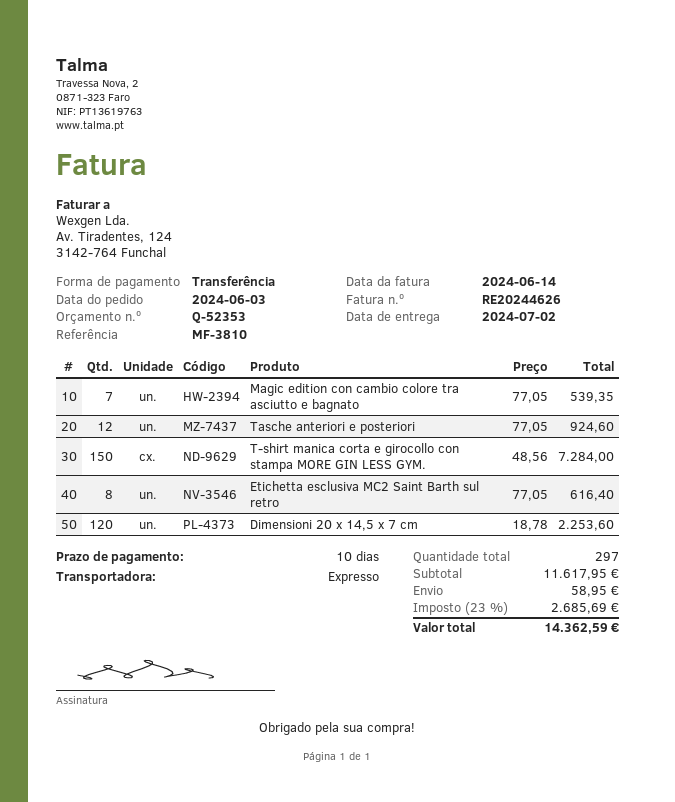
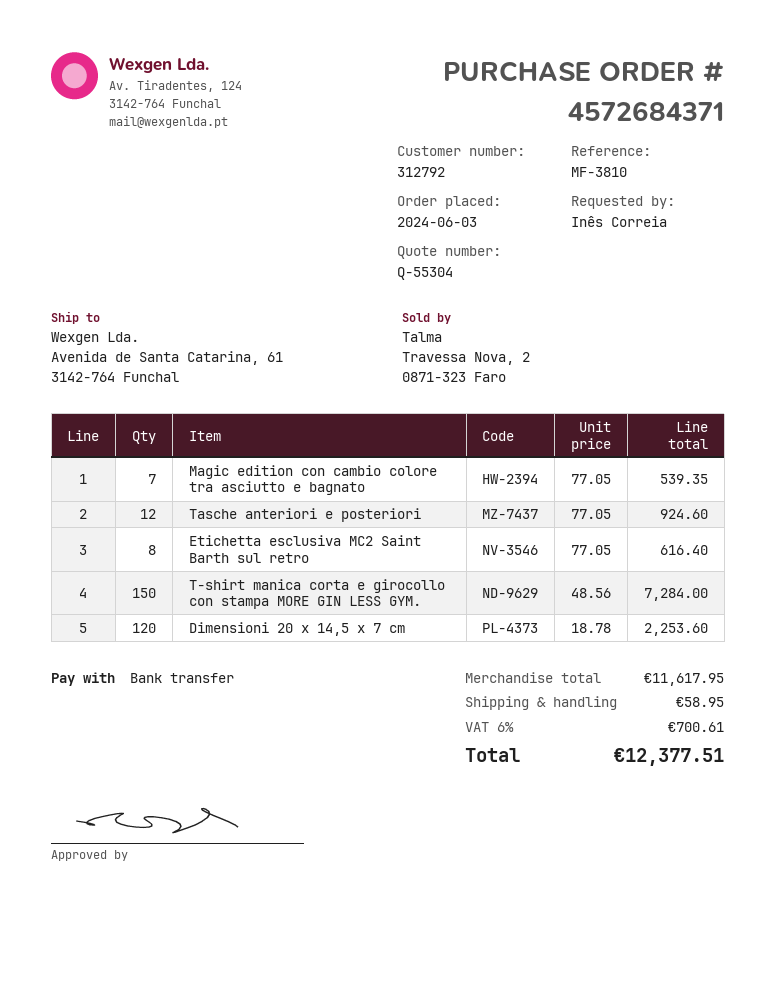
quote number: Q-52353 -> Q-55304
tax: 23% = 2685.69 -> 6% = 700.61
total: 14362.59 -> 12377.51

